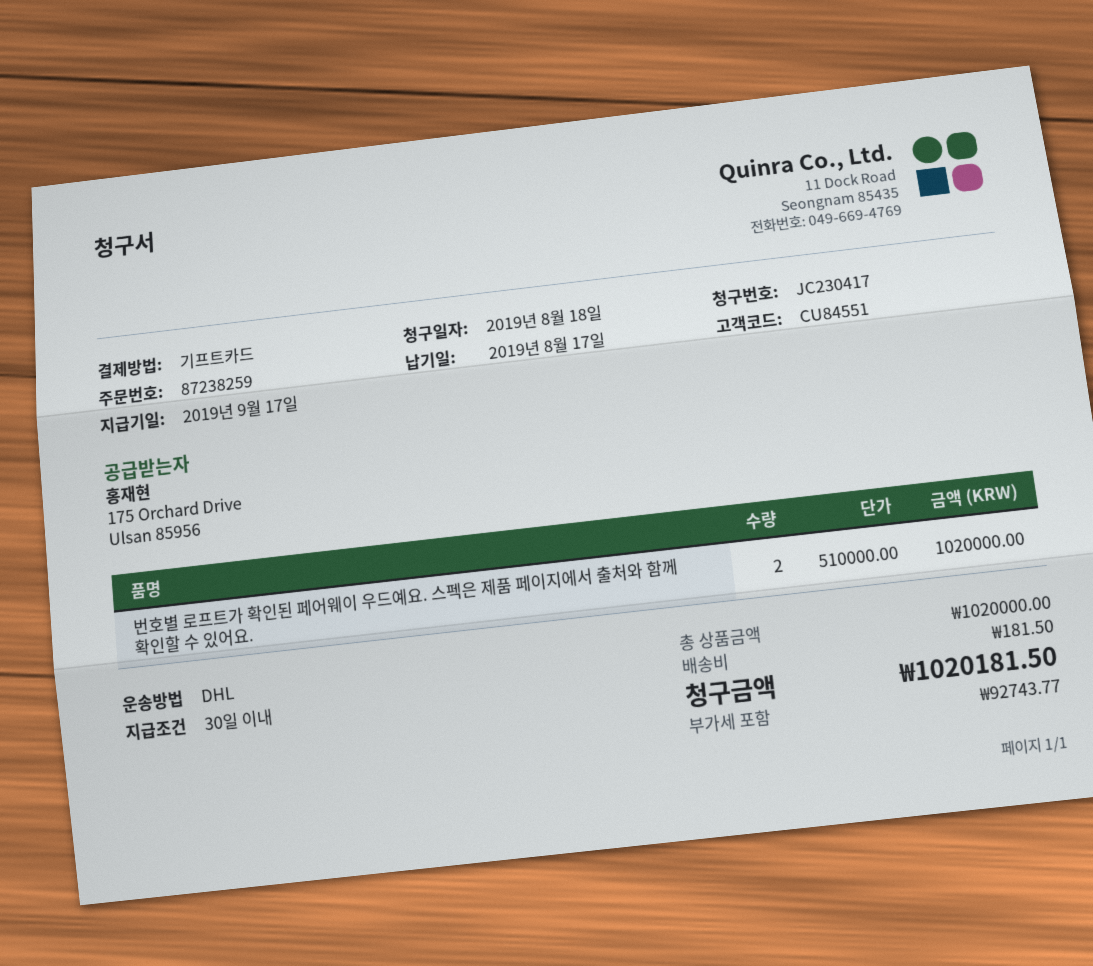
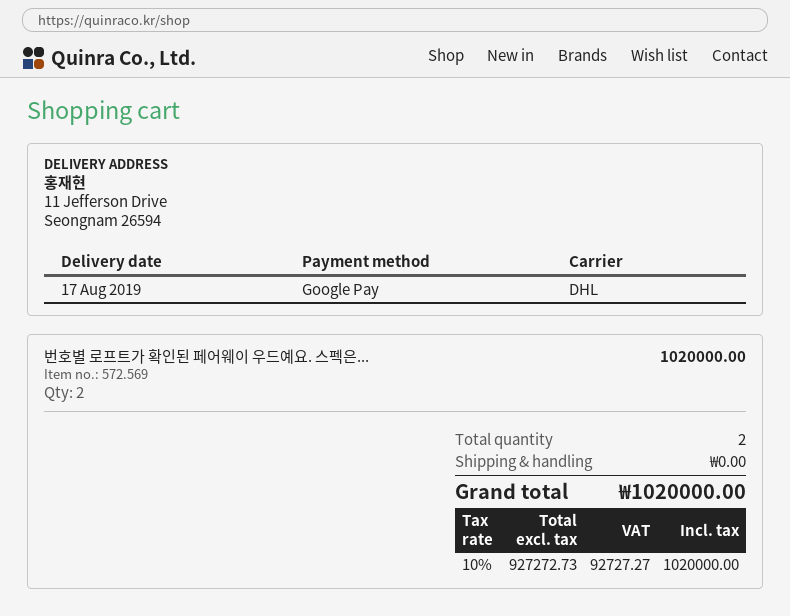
payment method: gift card -> Google Pay
shipping: 181.50 -> 0.00
tax: 92743.77 -> 92727.27
total: 1020181.50 -> 1020000.00

